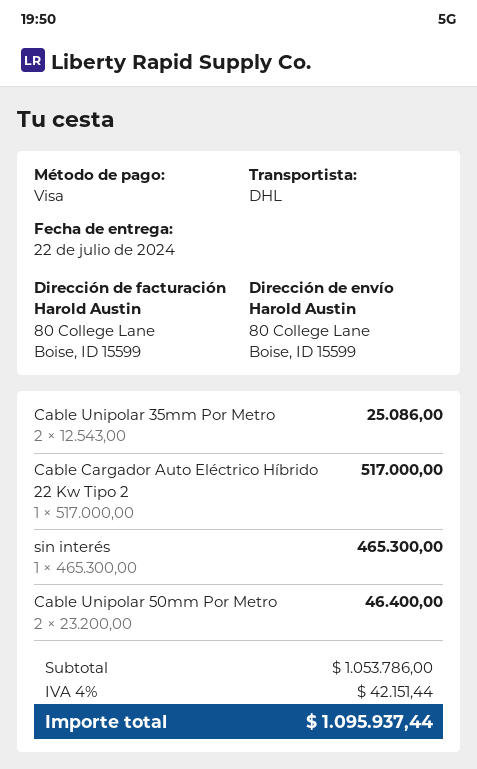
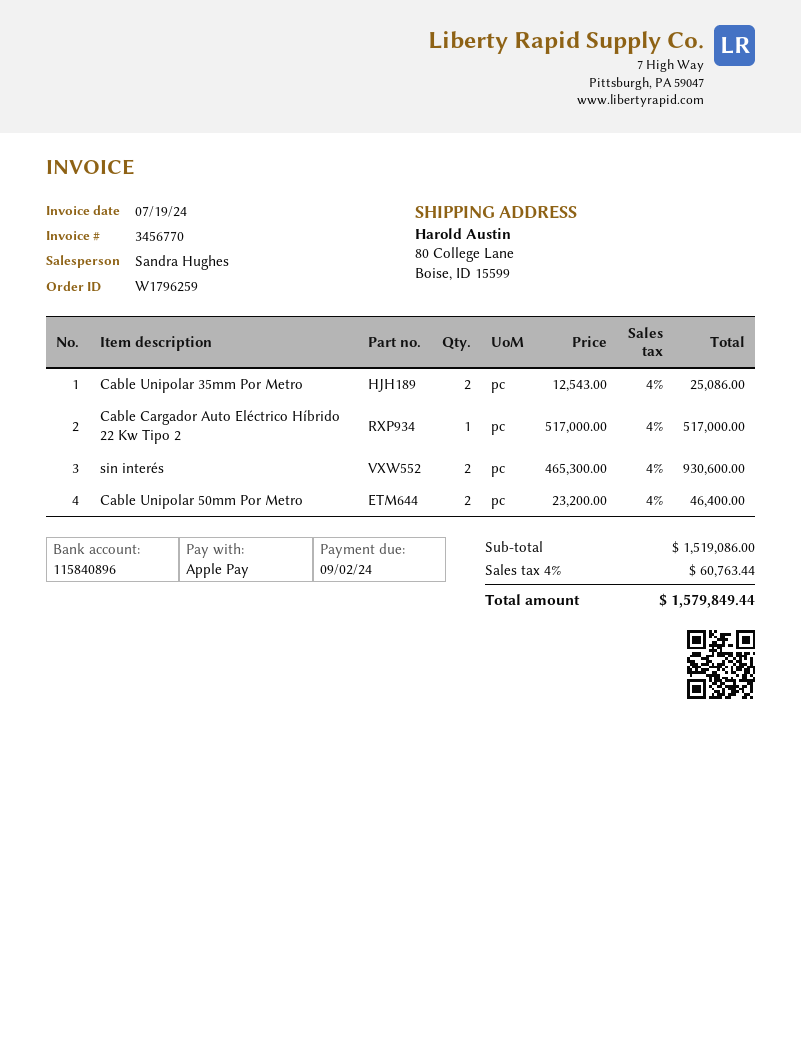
payment method: Visa -> Apple Pay
sin interés: 1 x 465300.00 = 465300.00 -> 2 x 465300.00 = 930600.00
subtotal: 1053786.00 -> 1519086.00
tax: 4% = 42151.44 -> 4% = 60763.44
total: 1095937.44 -> 1579849.44

